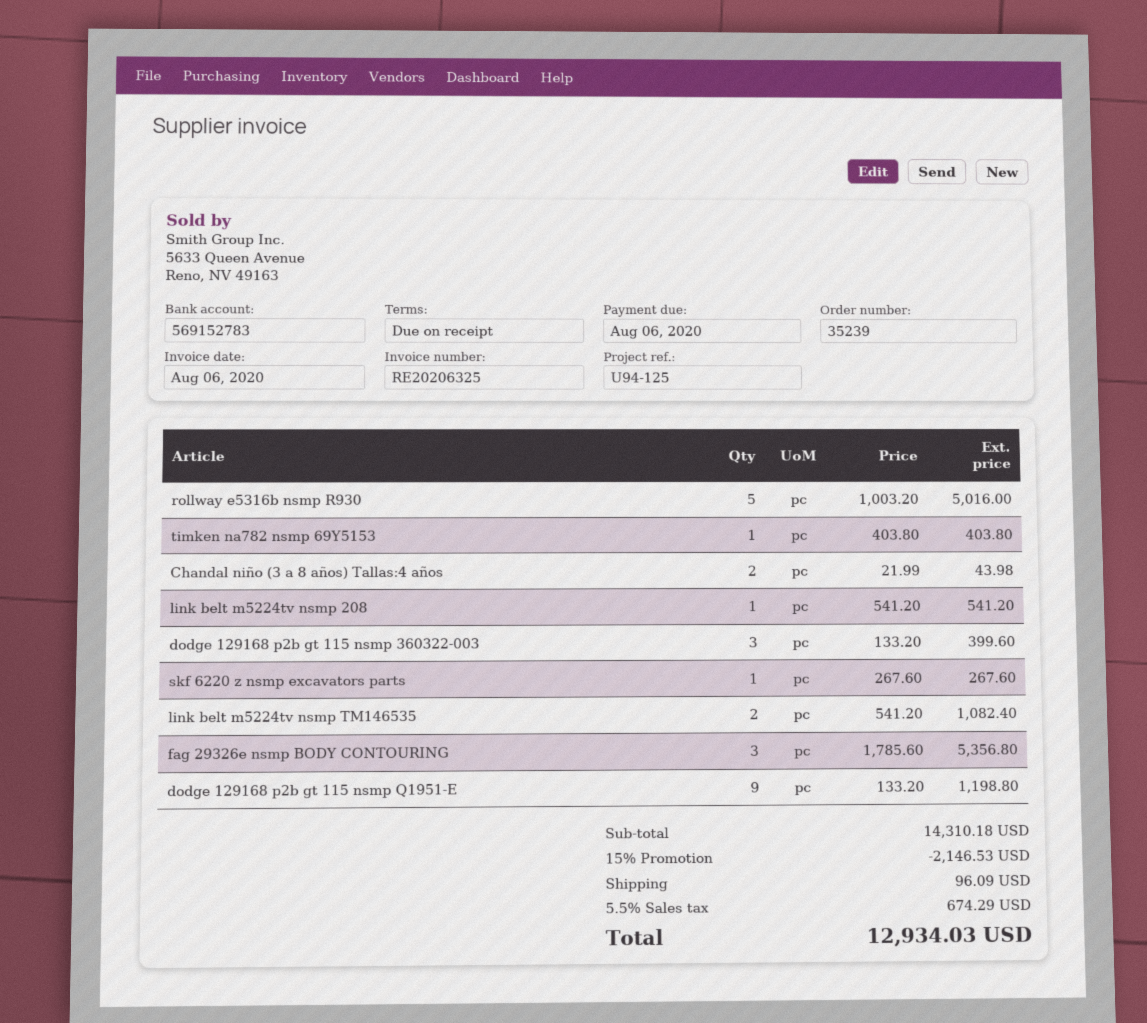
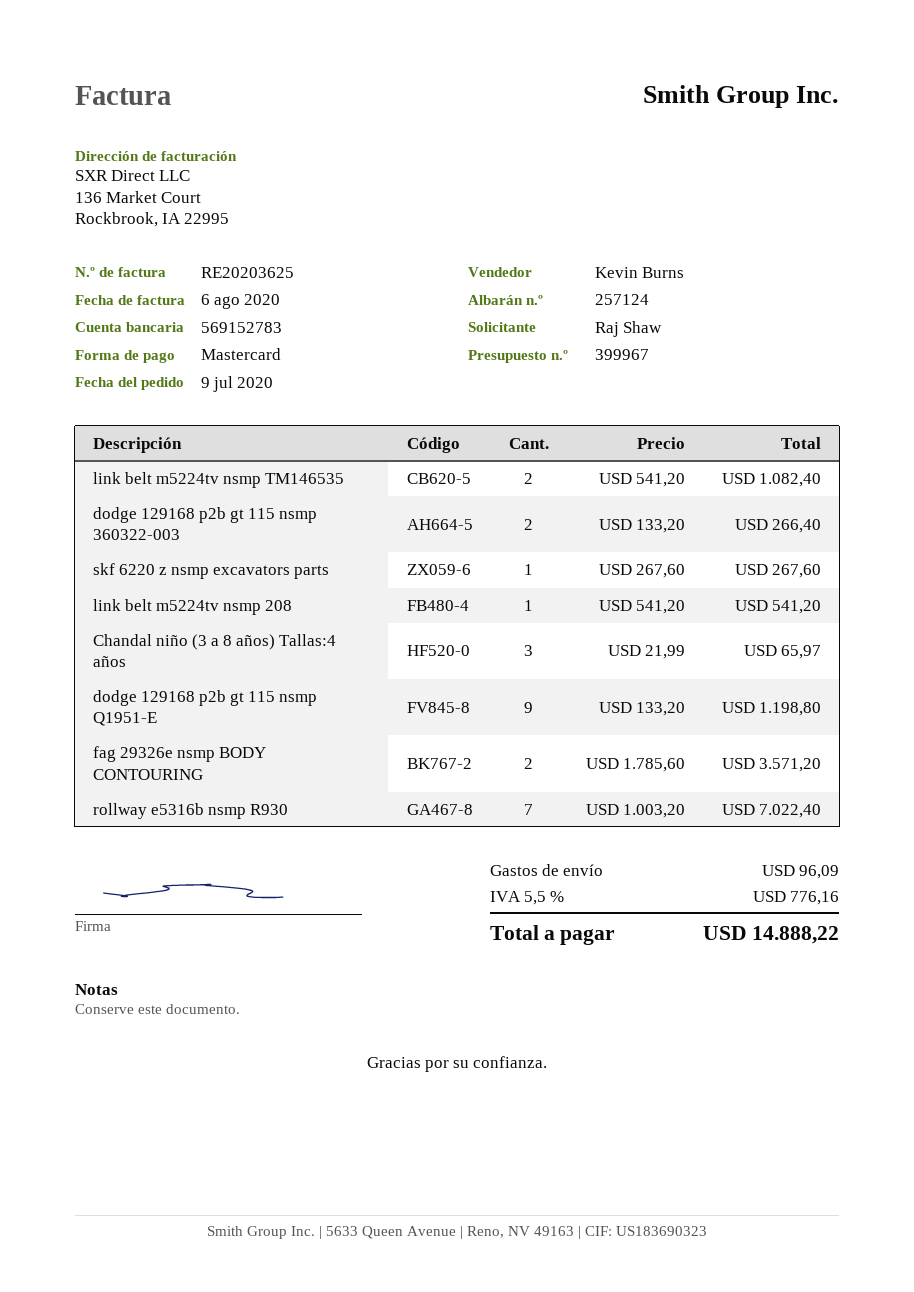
invoice number: RE20206325 -> RE20203625
rollway e5316b nsmp R930: 5 x 1003.20 = 5016.00 -> 7 x 1003.20 = 7022.40
timken na782 nsmp 69Y5153: 1 x 403.80 = 403.80 -> none
Chandal niño (3 a 8 años) Tallas:4 años: 2 x 21.99 = 43.98 -> 3 x 21.99 = 65.97
dodge 129168 p2b gt 115 nsmp 360322-003: 3 x 133.20 = 399.60 -> 2 x 133.20 = 266.40
fag 29326e nsmp BODY CONTOURING: 3 x 1785.60 = 5356.80 -> 2 x 1785.60 = 3571.20
discount: 15% = 2146.53 -> none
tax: 5.5% = 674.29 -> 5.5% = 776.16
total: 12934.03 -> 14888.22

